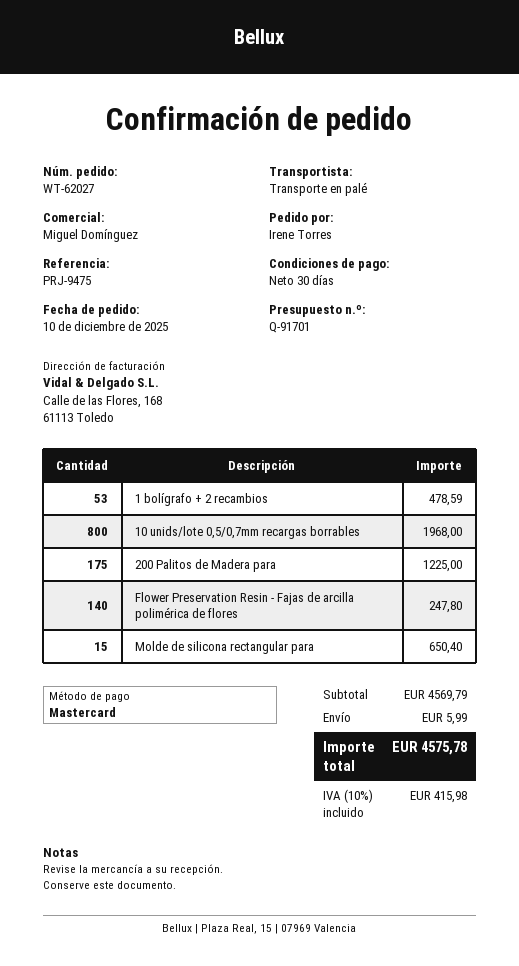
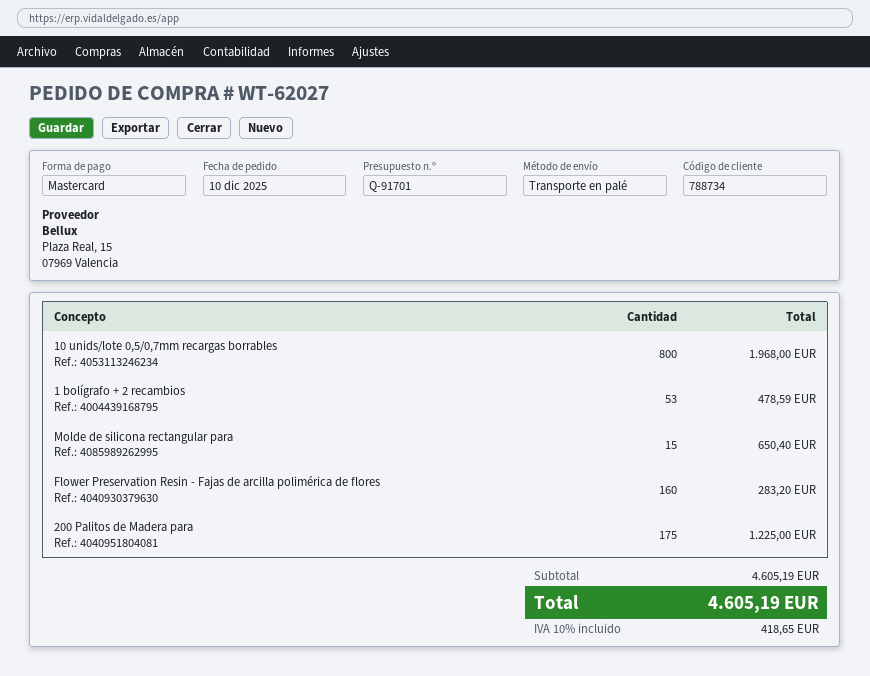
Flower Preservation Resin - Fajas de arcilla polimérica de flores: 140 for 247.80 -> 160 for 283.20
subtotal: 4569.79 -> 4605.19
shipping: 5.99 -> none
tax: 10% = 415.98 -> 10% = 418.65
total: 4575.78 -> 4605.19

